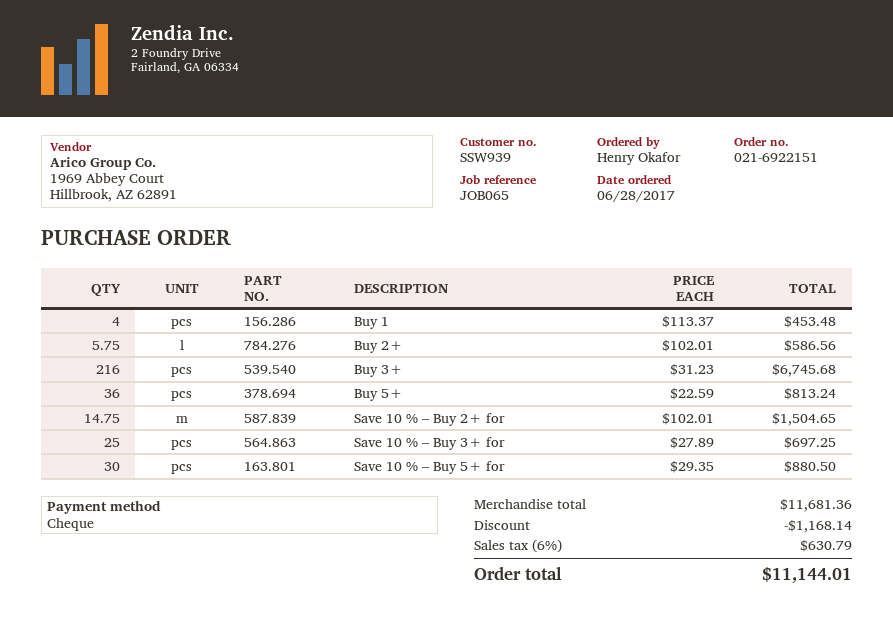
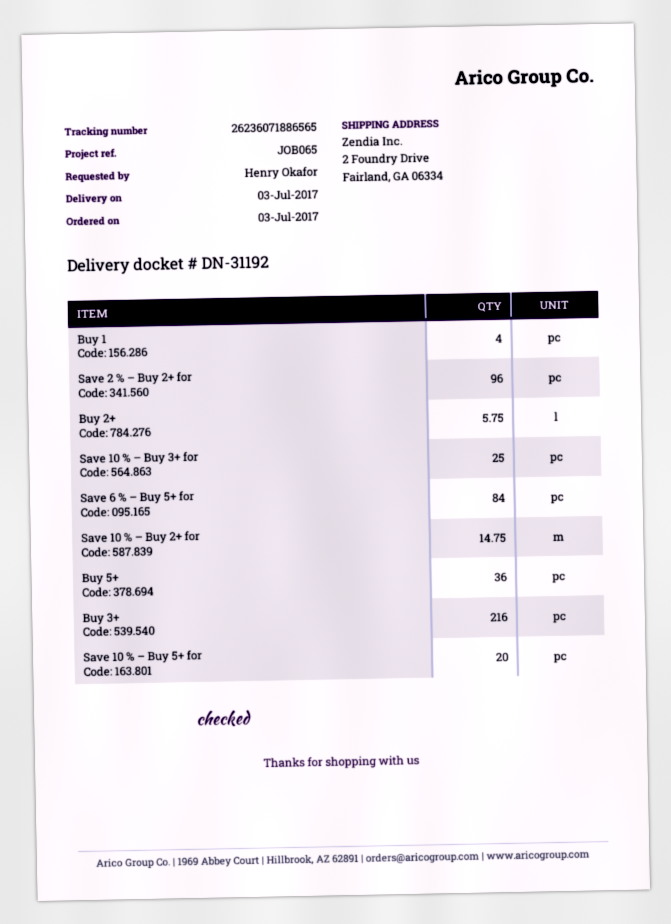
order date: 2017-06-28 -> 2017-07-03
Save 10 % – Buy 5+ for: 30 -> 20
Save 2 % – Buy 2+ for: none -> 96
Save 6 % – Buy 5+ for: none -> 84

